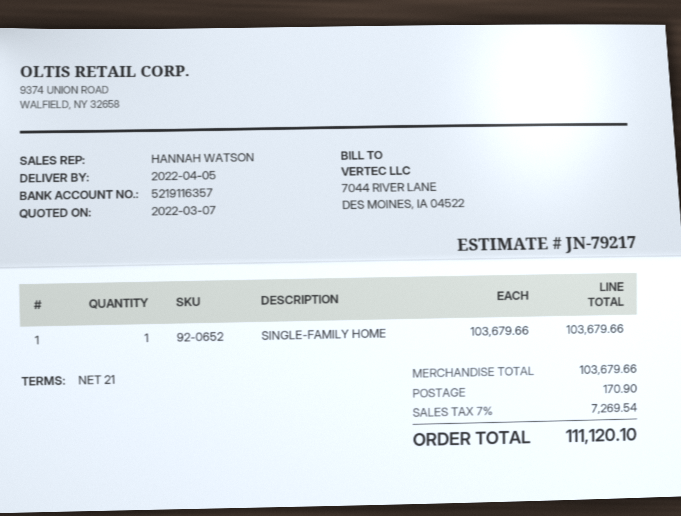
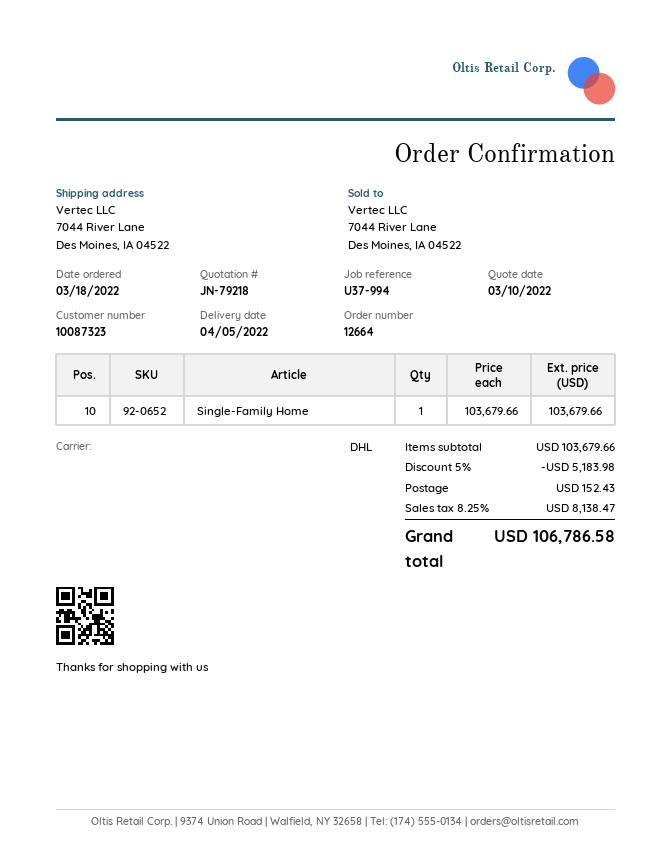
quote number: JN-79217 -> JN-79218
quote date: 2022-03-07 -> 2022-03-10
discount: none -> 5% = 5183.98
shipping: 170.90 -> 152.43
tax: 7% = 7269.54 -> 8.25% = 8138.47
total: 111120.10 -> 106786.58

